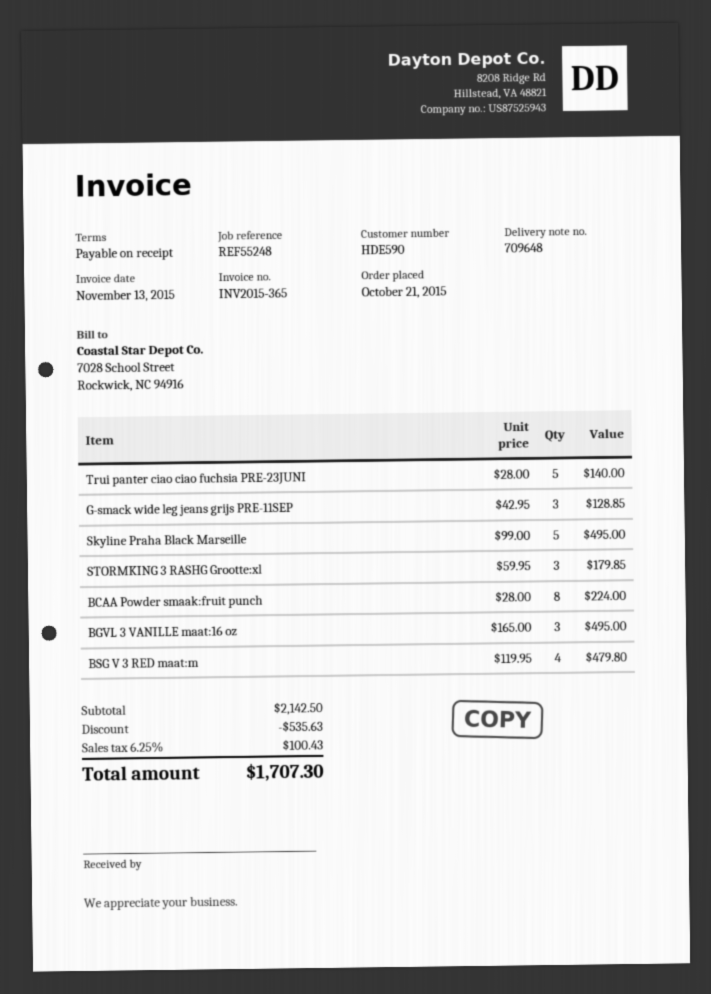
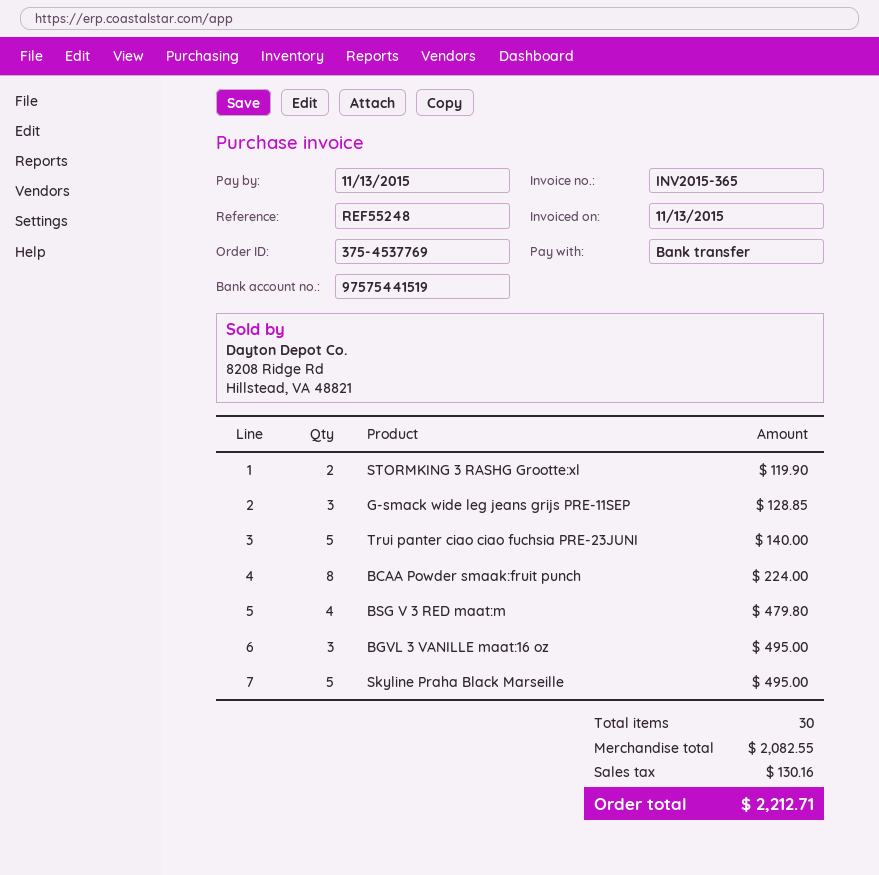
STORMKING 3 RASHG Grootte:xl: 3 for 179.85 -> 2 for 119.90
subtotal: 2142.50 -> 2082.55
discount: 535.63 -> none
tax: 100.43 -> 130.16
total: 1707.30 -> 2212.71

